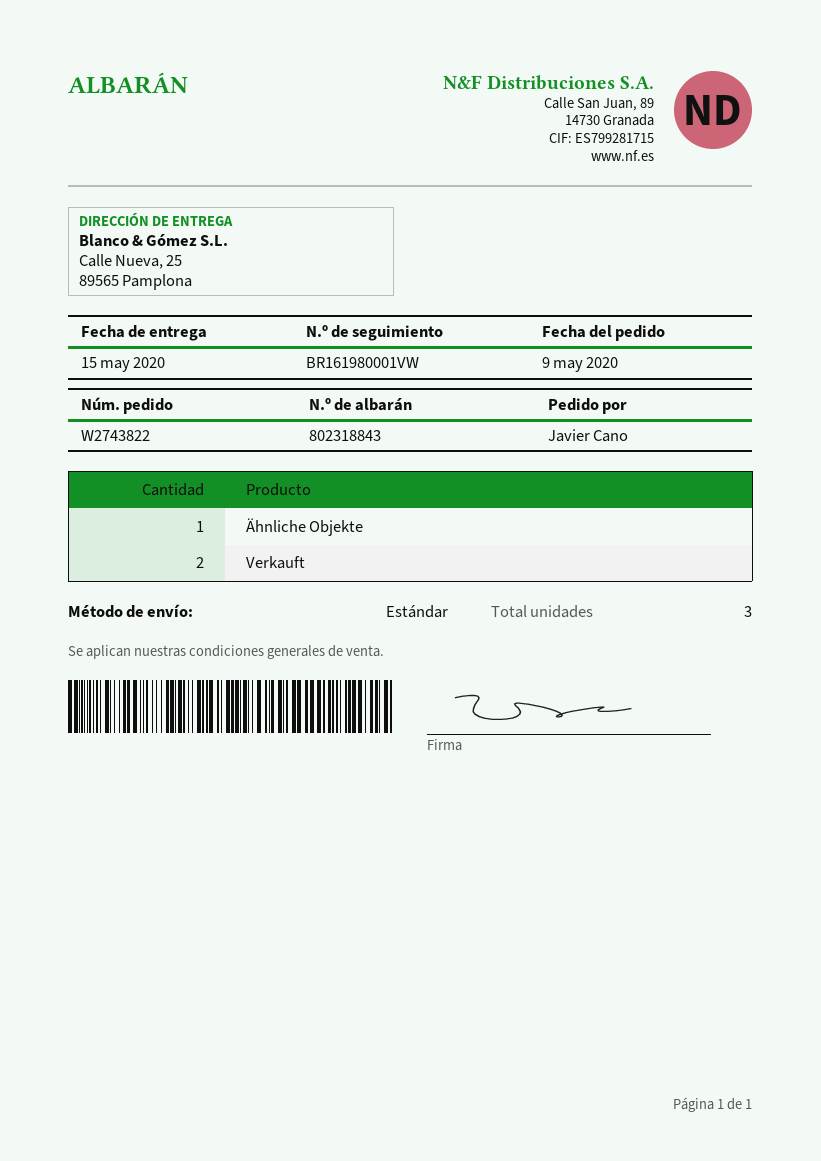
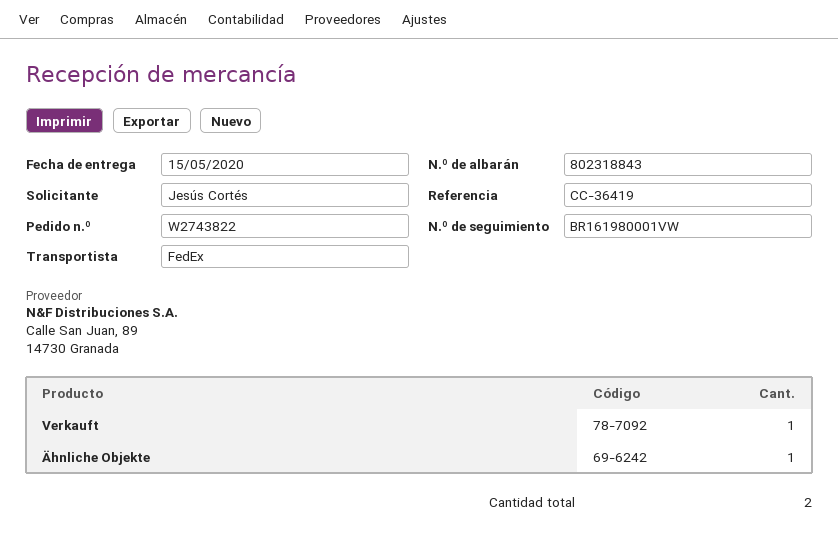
ordered by: Javier Cano -> Jesús Cortés
shipping method: standard -> FedEx
Verkauft: 2 -> 1
total quantity: 3 -> 2

